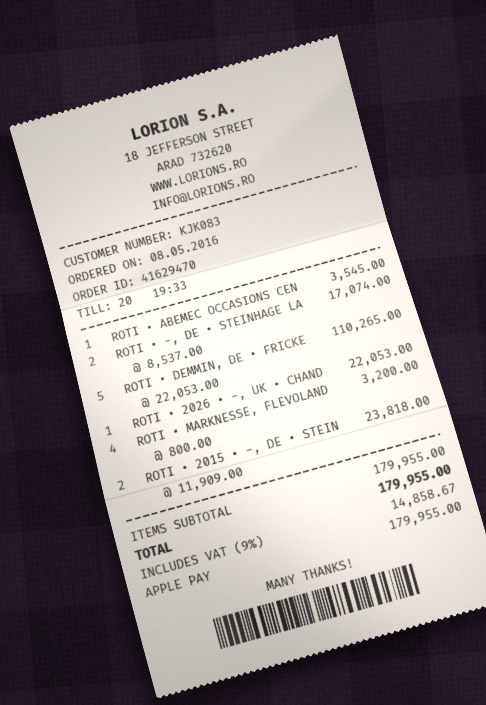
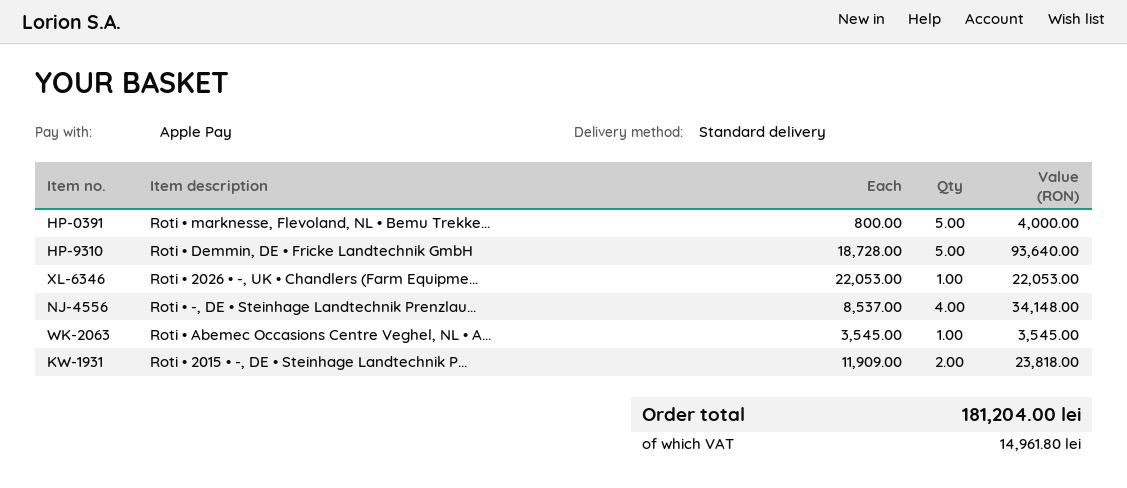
ROTI • -, DE • STEINHAGE LA: 2 x 8537.00 = 17074.00 -> 4 x 8537.00 = 34148.00
ROTI • DEMMIN, DE • FRICKE: 5 x 22053.00 = 110265.00 -> 5 x 18728.00 = 93640.00
ROTI • MARKNESSE, FLEVOLAND: 4 x 800.00 = 3200.00 -> 5 x 800.00 = 4000.00
tax: 14858.67 -> 14961.80
total: 179955.00 -> 181204.00

